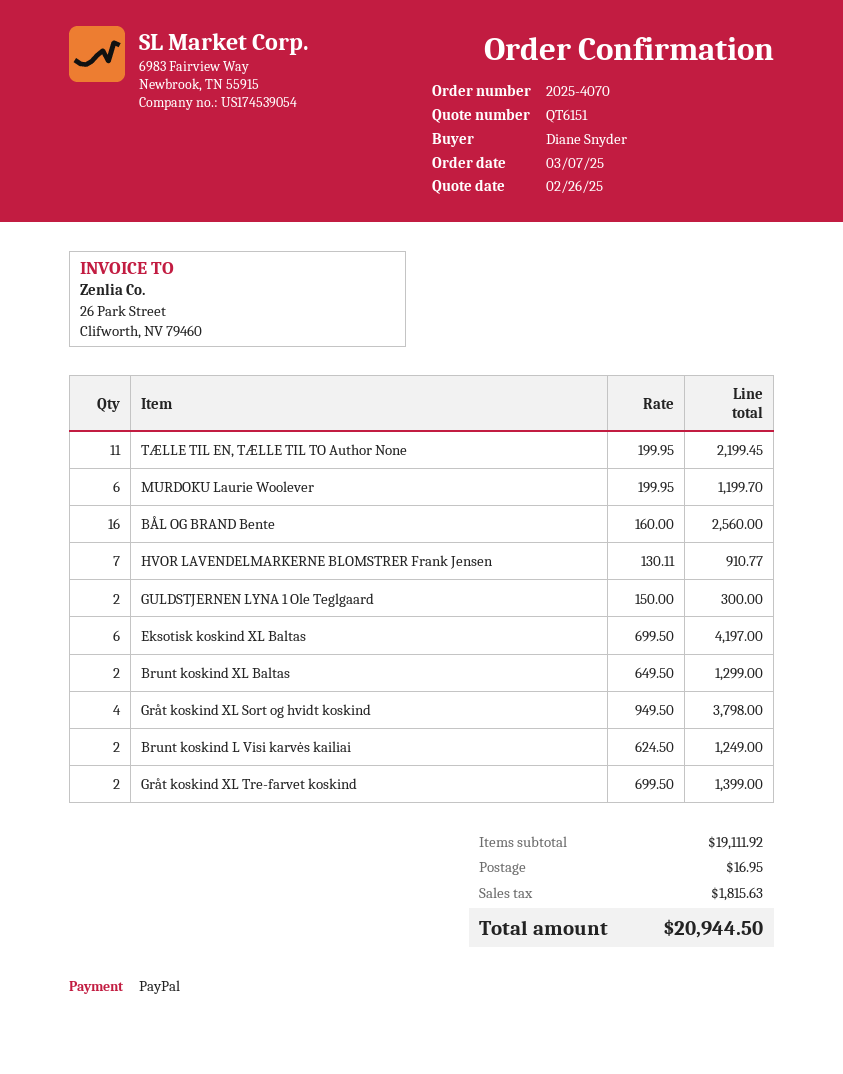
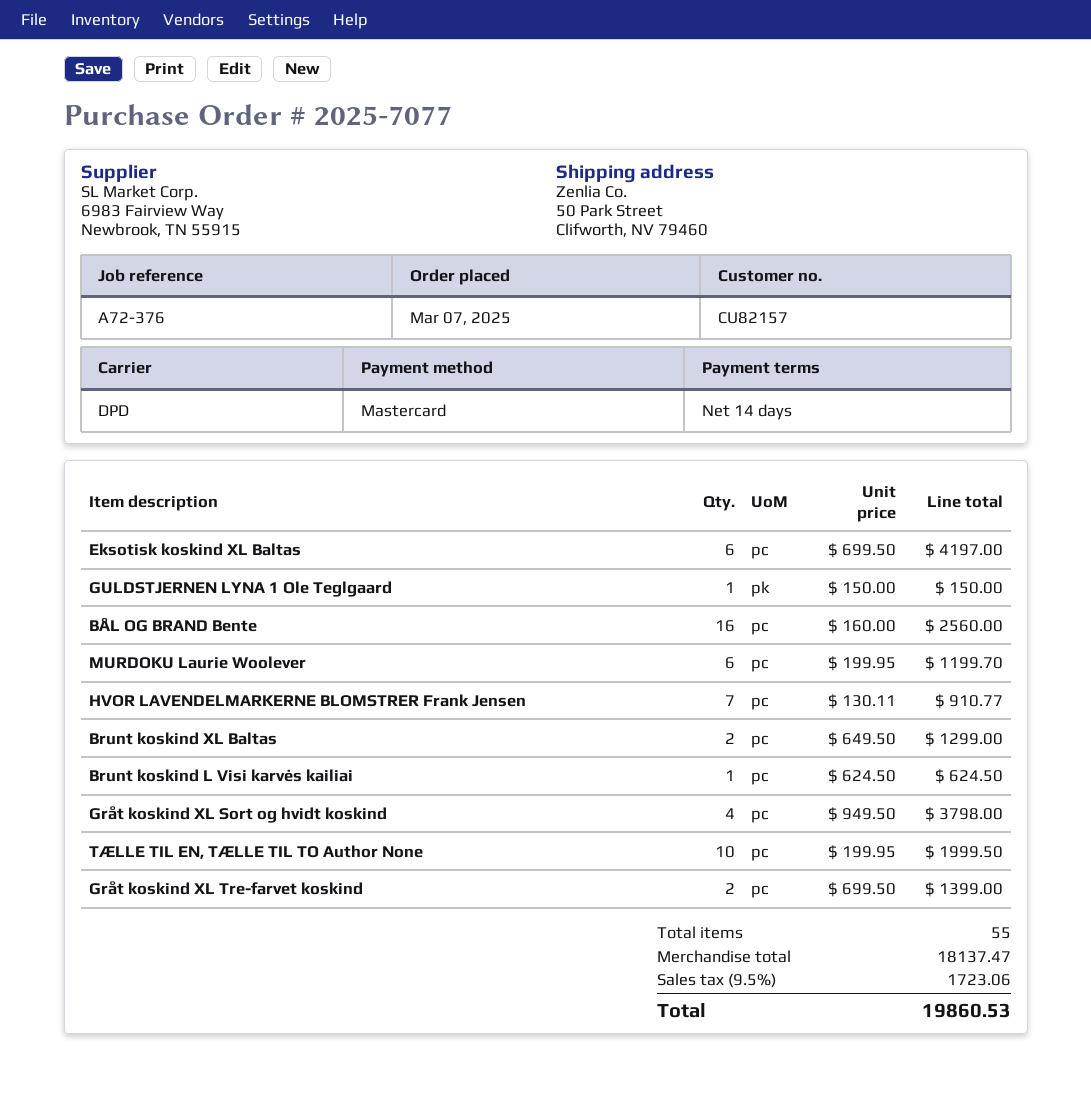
order number: 2025-4070 -> 2025-7077
payment method: PayPal -> Mastercard
TÆLLE TIL EN, TÆLLE TIL TO Author None: 11 x 199.95 = 2199.45 -> 10 x 199.95 = 1999.50
GULDSTJERNEN LYNA 1 Ole Teglgaard: 2 x 150.00 = 300.00 -> 1 x 150.00 = 150.00
Brunt koskind L Visi karvės kailiai: 2 x 624.50 = 1249.00 -> 1 x 624.50 = 624.50
subtotal: 19111.92 -> 18137.47
shipping: 16.95 -> none
tax: 1815.63 -> 1723.06
total: 20944.50 -> 19860.53

